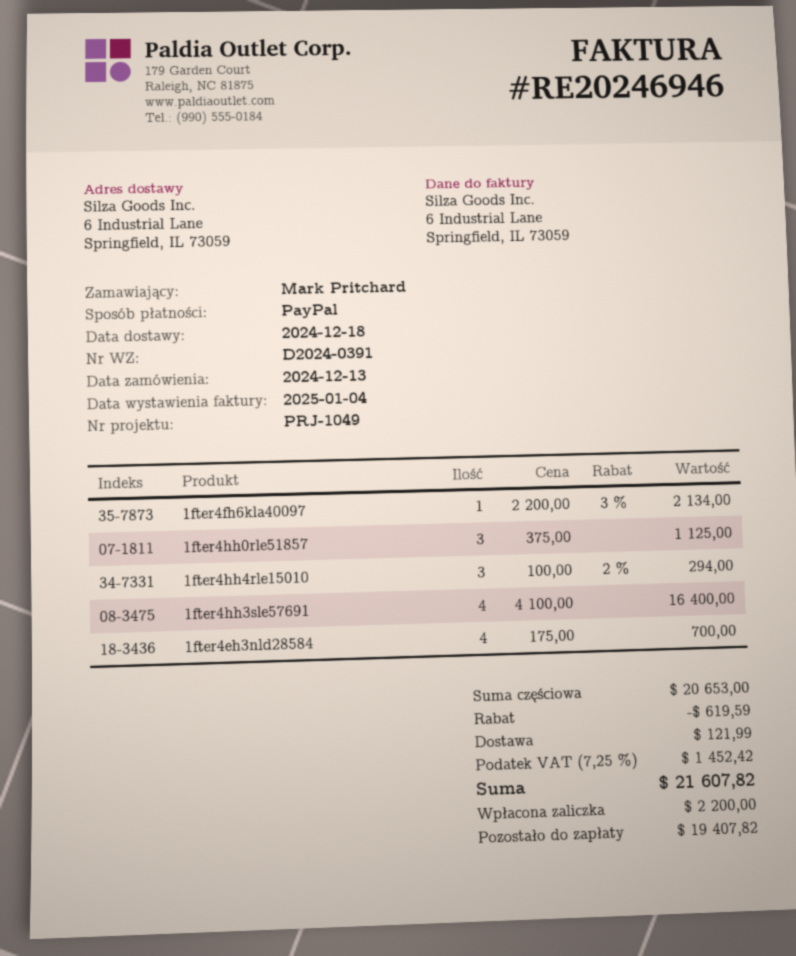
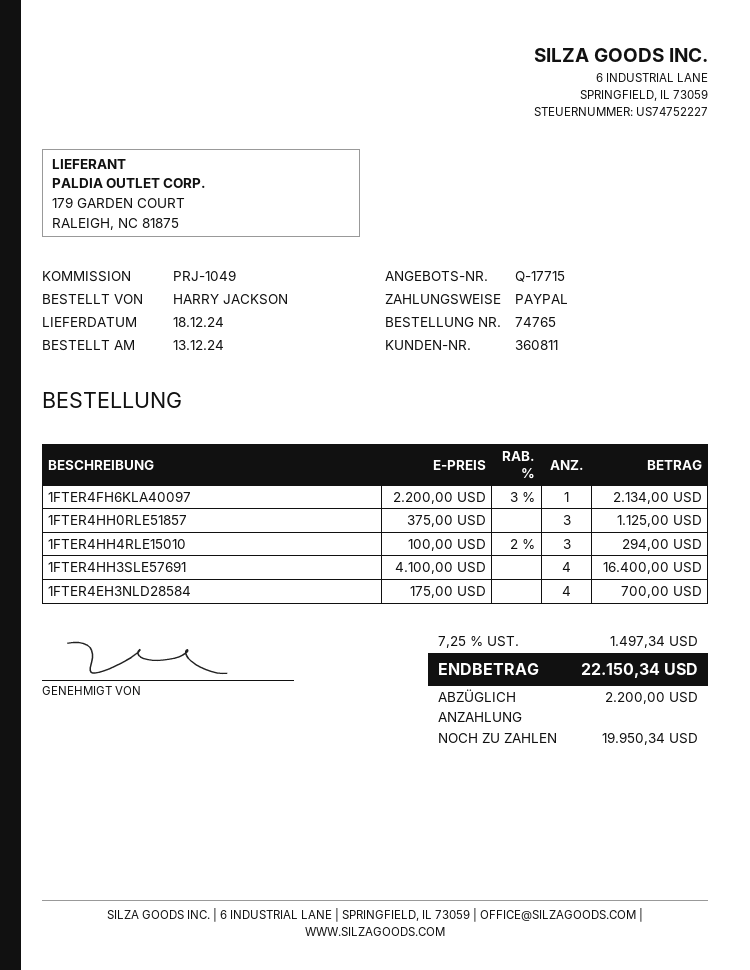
ordered by: Mark Pritchard -> HARRY JACKSON
discount: 619.59 -> none
shipping: 121.99 -> none
tax: 7.25% = 1452.42 -> 7.25% = 1497.34
total: 21607.82 -> 22150.34
balance: 19407.82 -> 19950.34

